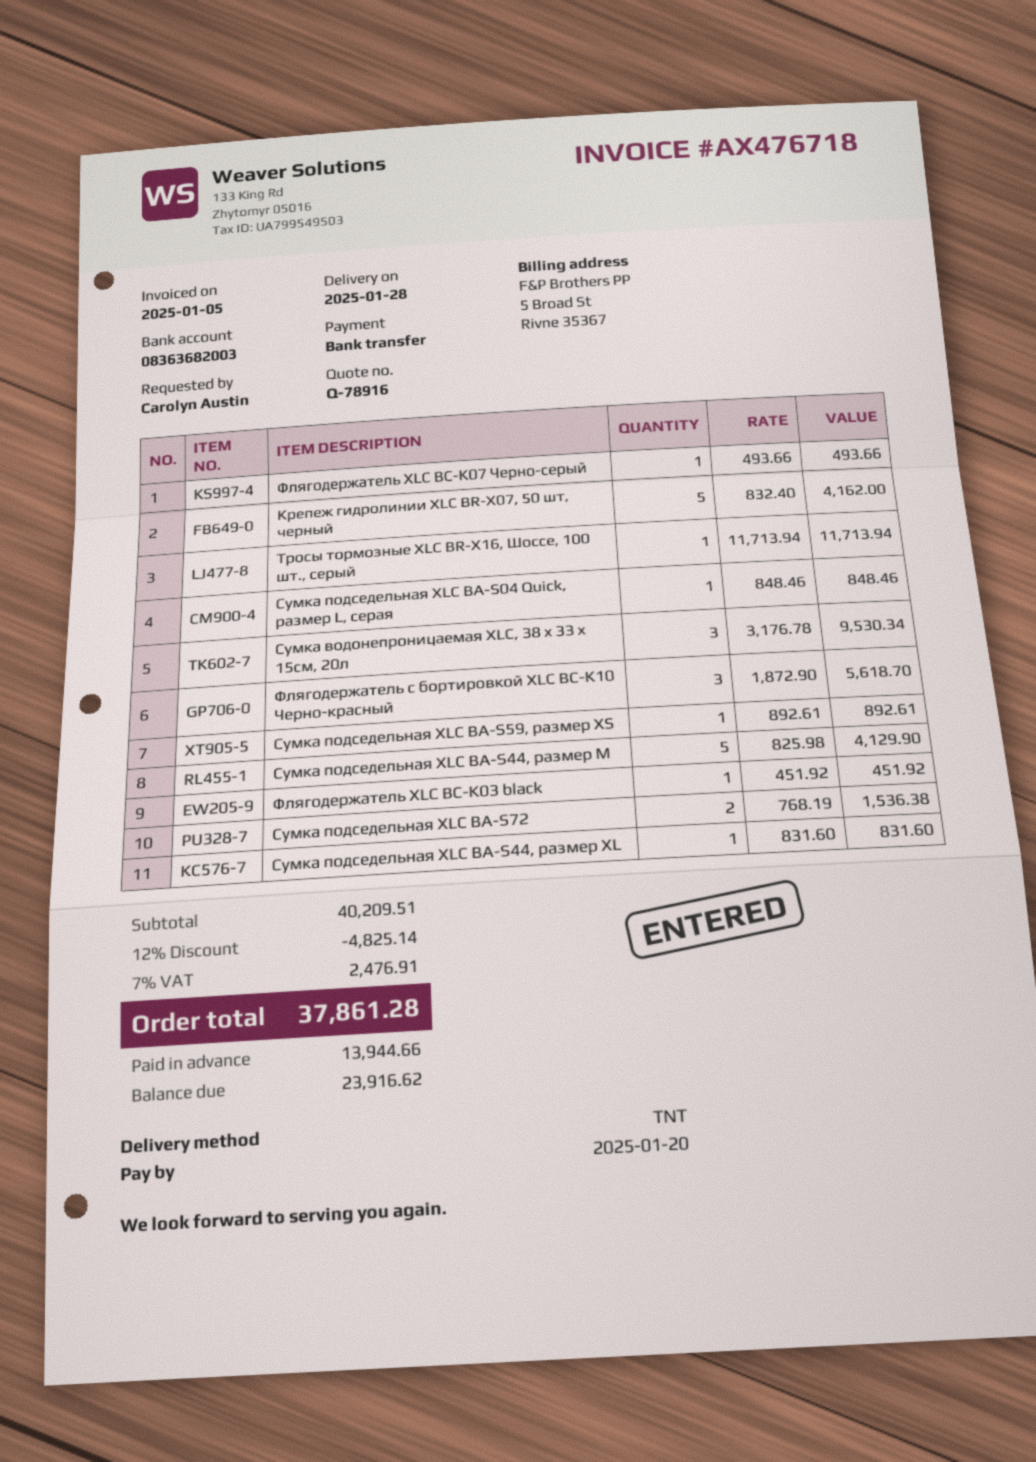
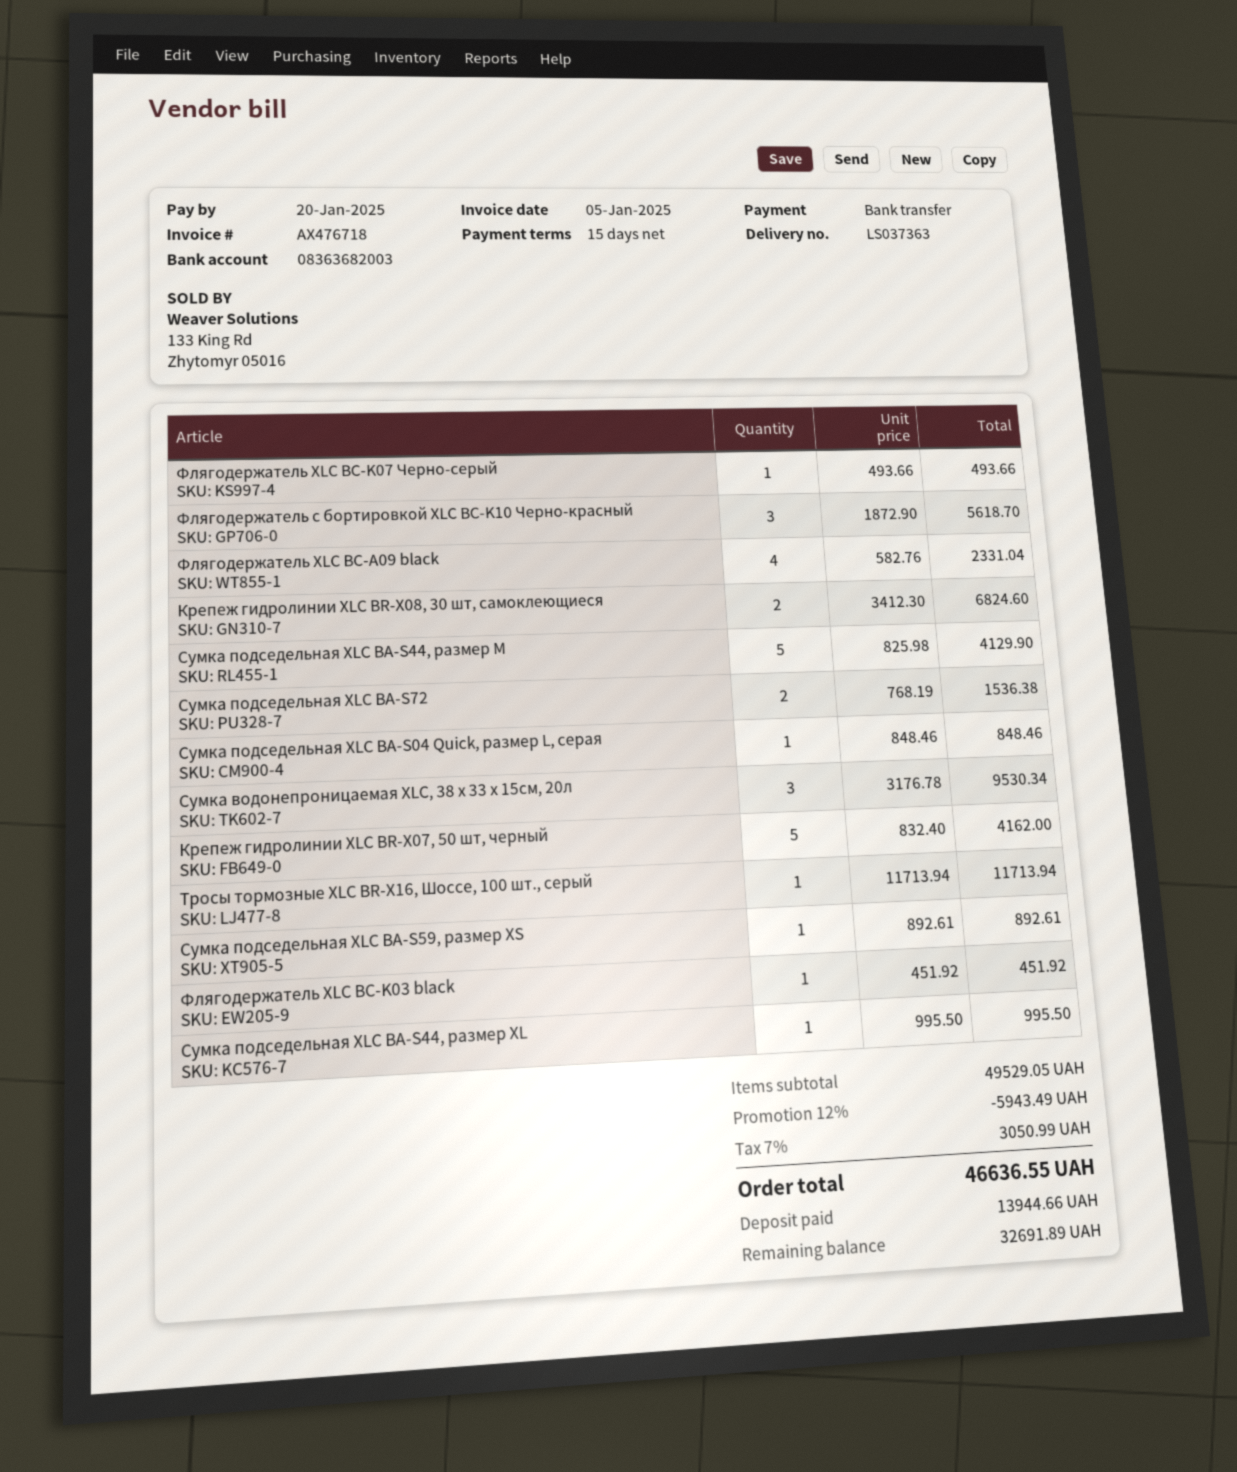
Сумка подседельная XLC BA-S44, размер XL: 1 x 831.60 = 831.60 -> 1 x 995.50 = 995.50
Флягодержатель XLC BC-A09 black: none -> 4 x 582.76 = 2331.04
Крепеж гидролинии XLC BR-X08, 30 шт, самоклеющиеся: none -> 2 x 3412.30 = 6824.60
subtotal: 40209.51 -> 49529.05
discount: 12% = 4825.14 -> 12% = 5943.49
tax: 7% = 2476.91 -> 7% = 3050.99
total: 37861.28 -> 46636.55
balance: 23916.62 -> 32691.89

